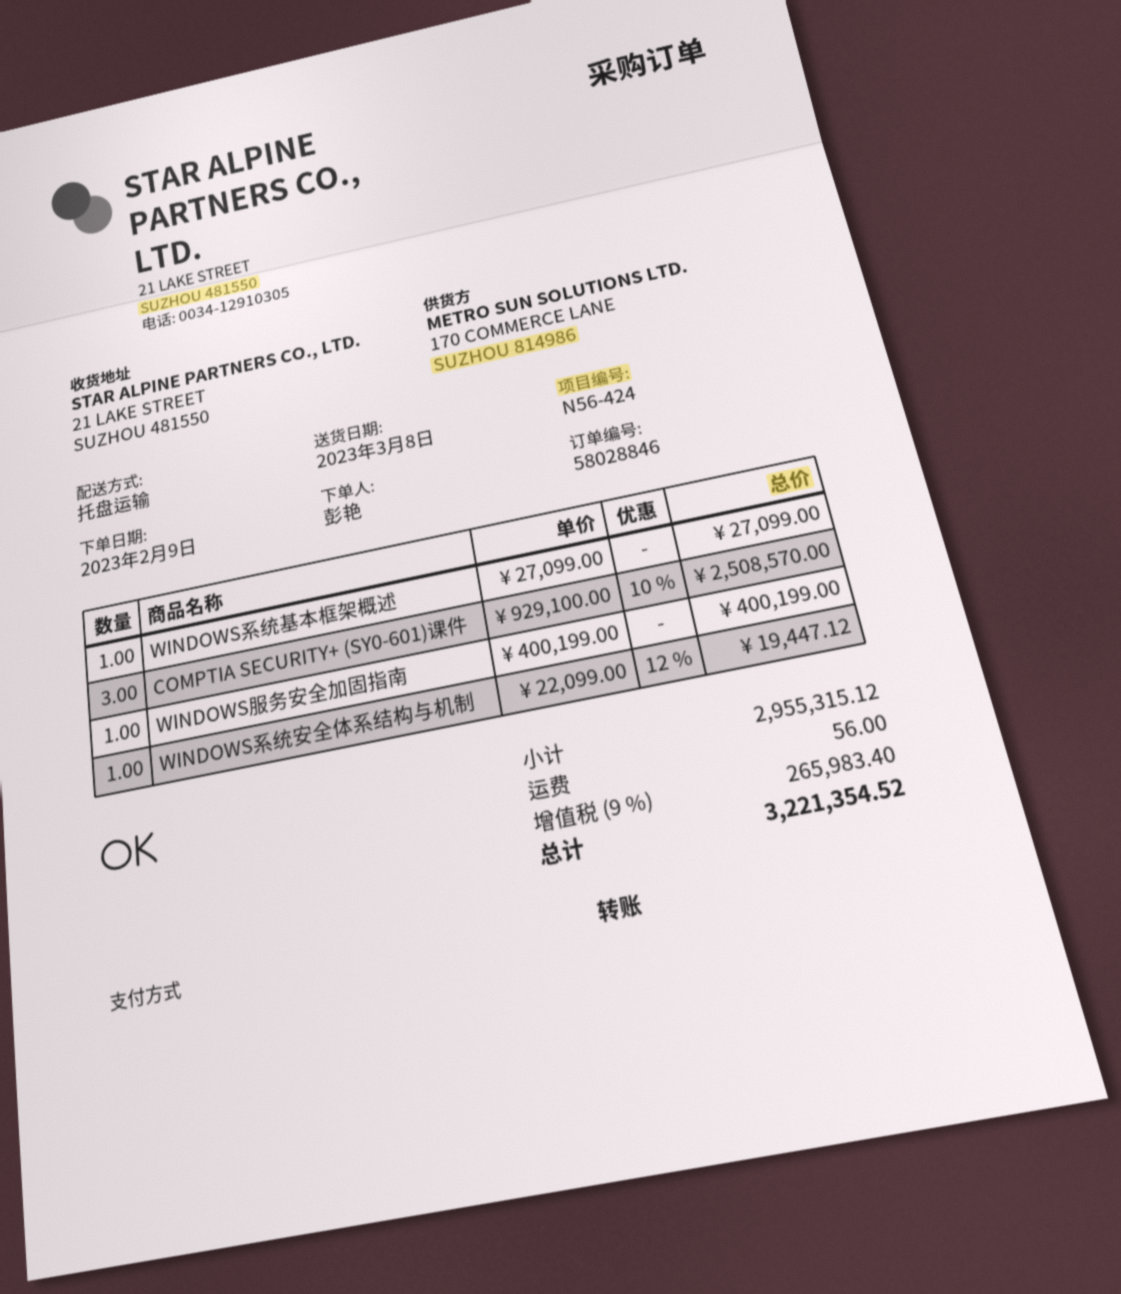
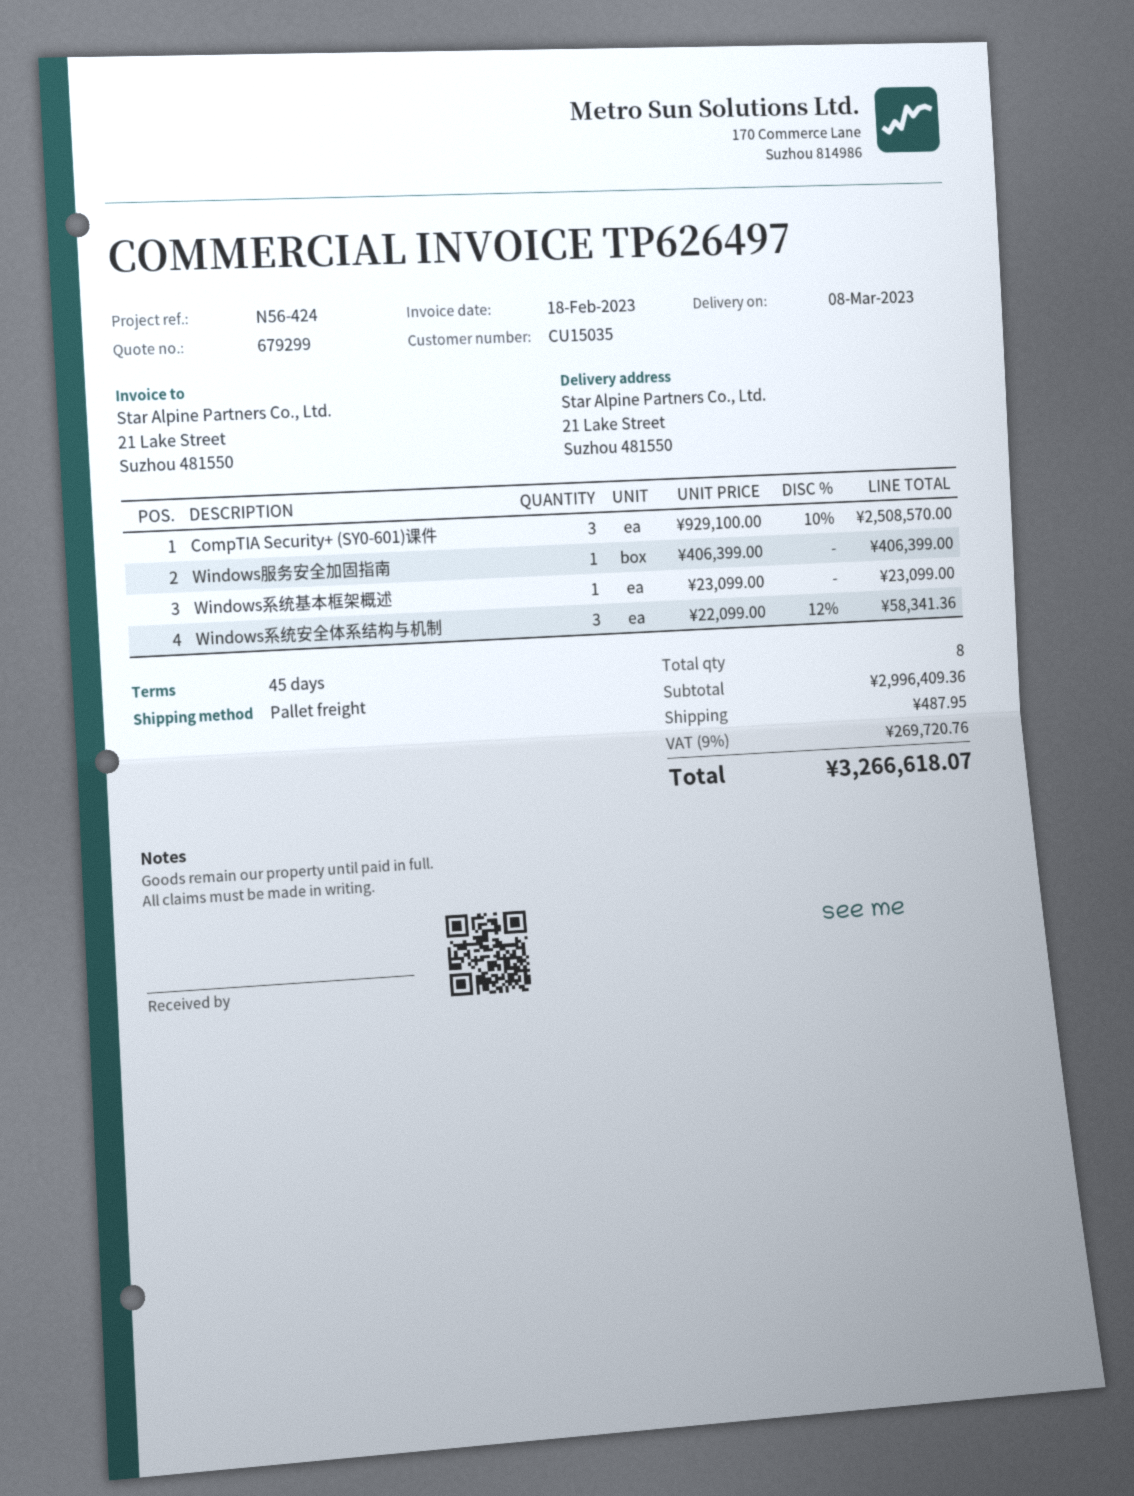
WINDOWS系统基本框架概述: 1 x 27099.00 = 27099.00 -> 1 x 23099.00 = 23099.00
WINDOWS服务安全加固指南: 1 x 400199.00 = 400199.00 -> 1 x 406399.00 = 406399.00
WINDOWS系统安全体系结构与机制: 1 x 22099.00 - 12% = 19447.12 -> 3 x 22099.00 - 12% = 58341.36
subtotal: 2955315.12 -> 2996409.36
shipping: 56.00 -> 487.95
tax: 9% = 265983.40 -> 9% = 269720.76
total: 3221354.52 -> 3266618.07

